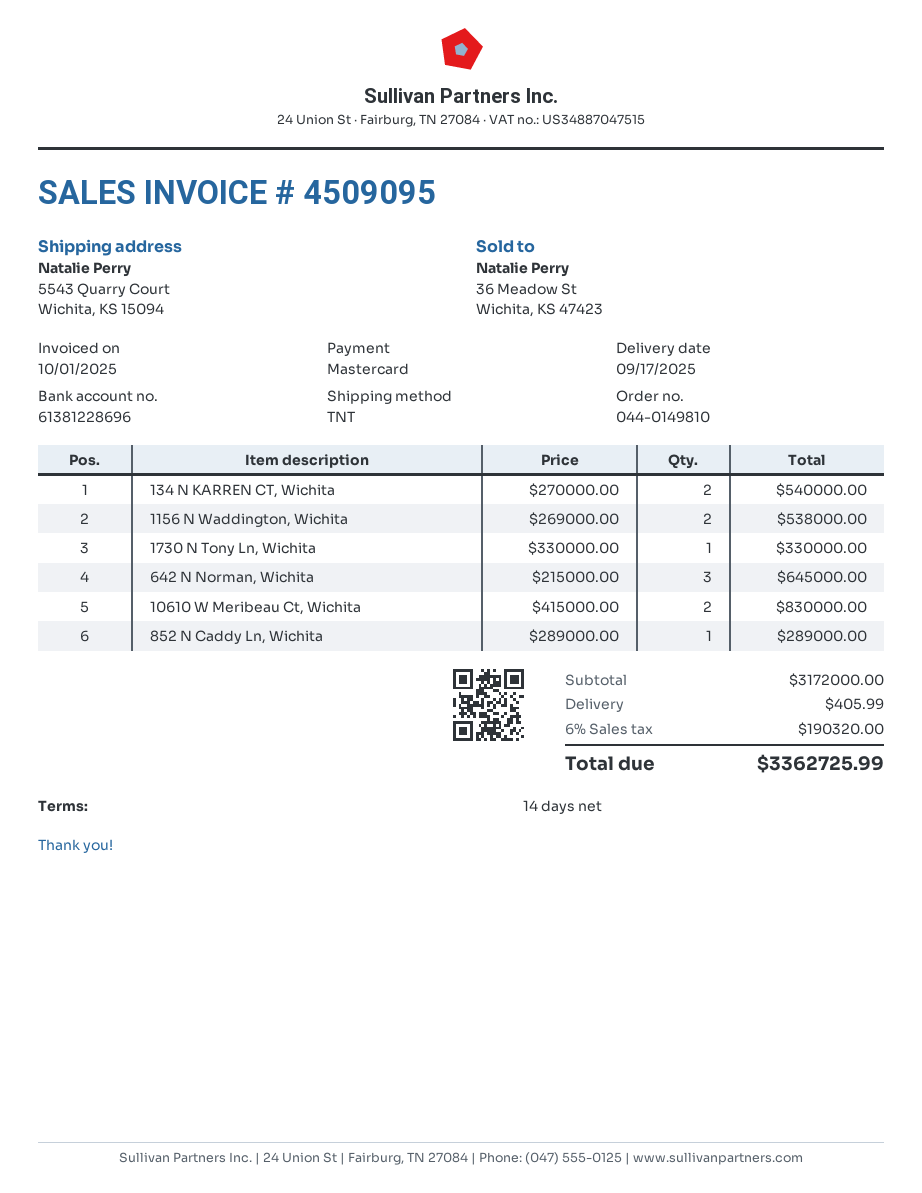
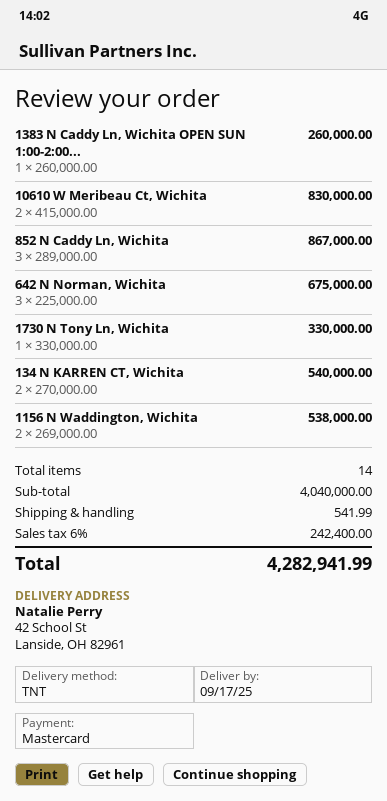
ship to: 5543 Quarry Court, Wichita, KS 15094 -> 42 School St, Lanside, OH 82961
642 N Norman, Wichita: 3 x 215000.00 = 645000.00 -> 3 x 225000.00 = 675000.00
852 N Caddy Ln, Wichita: 1 x 289000.00 = 289000.00 -> 3 x 289000.00 = 867000.00
1383 N Caddy Ln, Wichita OPEN SUN 1:00-2:00...: none -> 1 x 260000.00 = 260000.00
subtotal: 3172000.00 -> 4040000.00
shipping: 405.99 -> 541.99
tax: 6% = 190320.00 -> 6% = 242400.00
total: 3362725.99 -> 4282941.99

